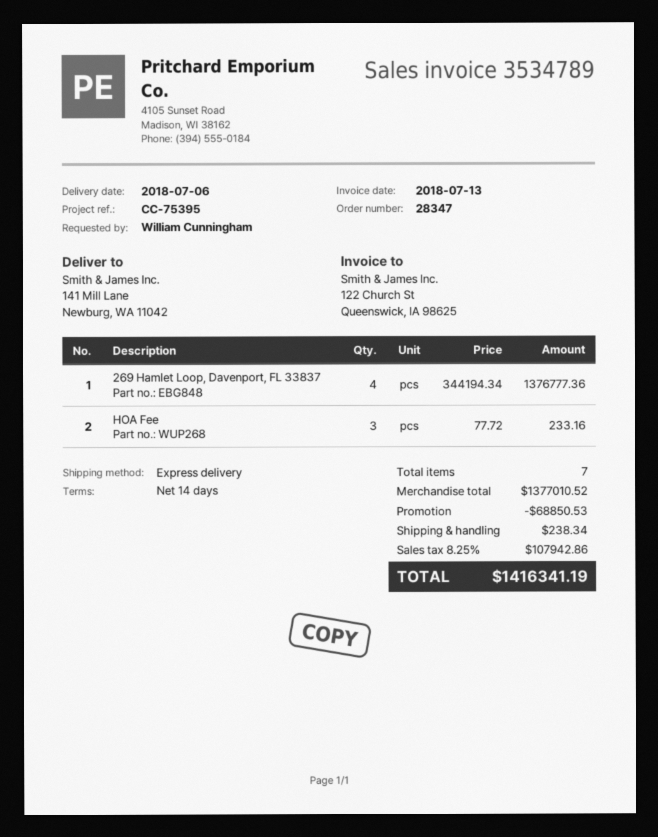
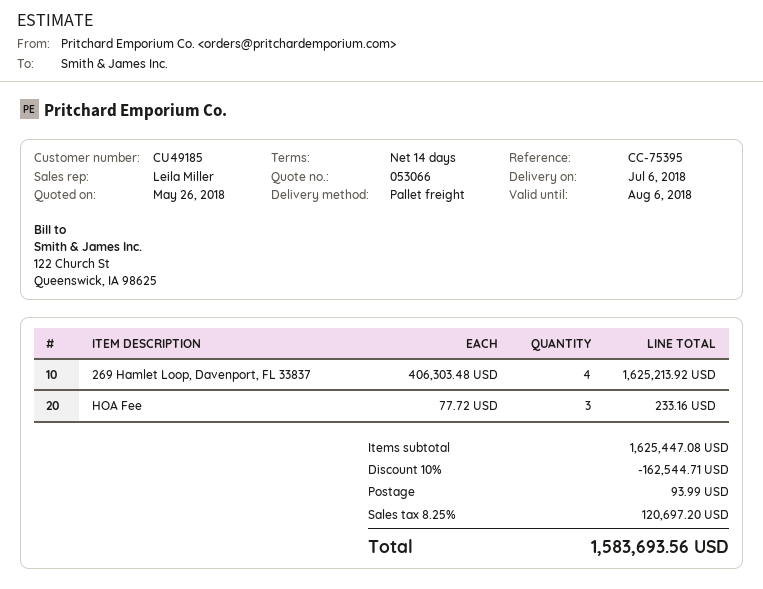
shipping method: express -> pallet freight
269 Hamlet Loop, Davenport, FL 33837: 4 x 344194.34 = 1376777.36 -> 4 x 406303.48 = 1625213.92
subtotal: 1377010.52 -> 1625447.08
discount: 68850.53 -> 162544.71
shipping: 238.34 -> 93.99
tax: 8.25% = 107942.86 -> 8.25% = 120697.20
total: 1416341.19 -> 1583693.56

